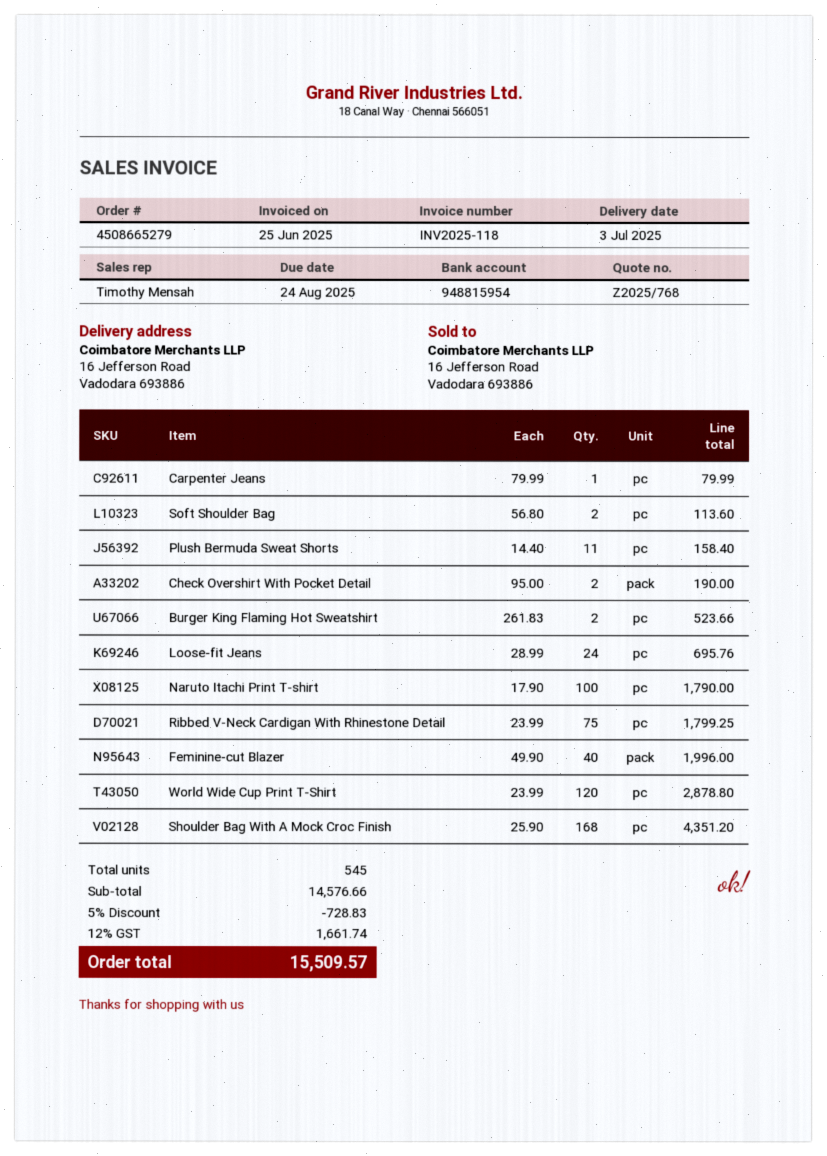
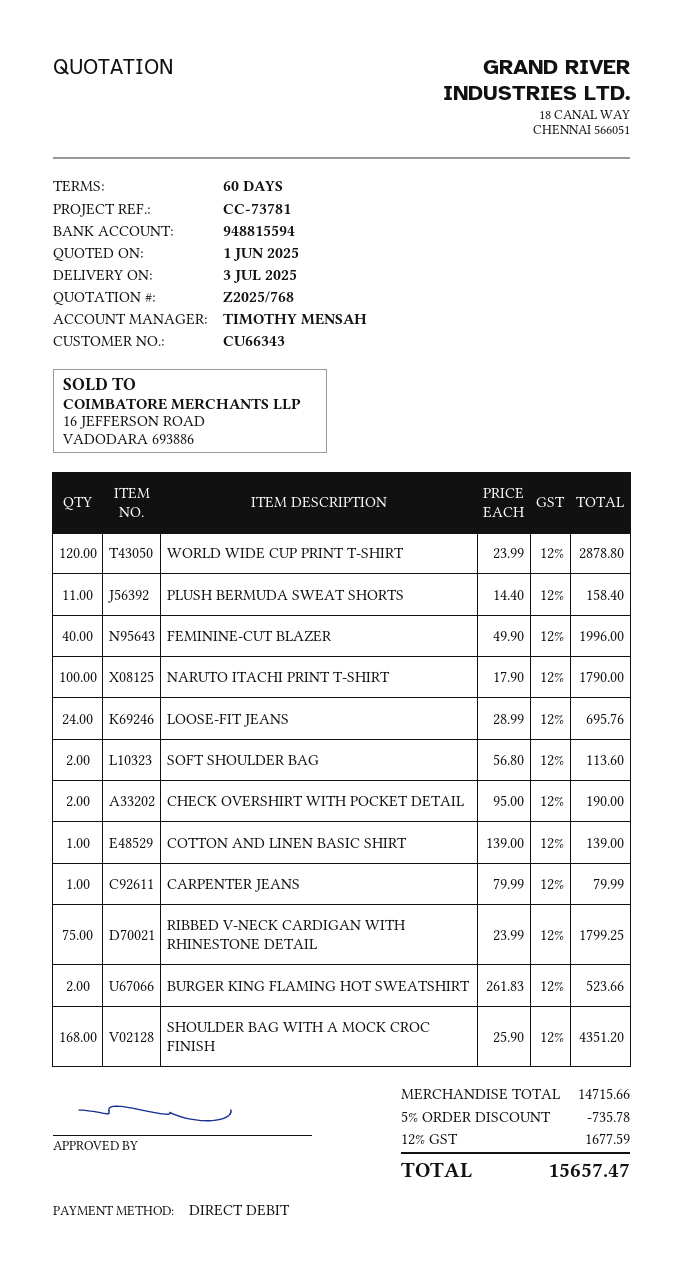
bank account: 948815954 -> 948815594
COTTON AND LINEN BASIC SHIRT: none -> 1 x 139.00 = 139.00
subtotal: 14576.66 -> 14715.66
discount: 5% = 728.83 -> 5% = 735.78
tax: 12% = 1661.74 -> 12% = 1677.59
total: 15509.57 -> 15657.47

